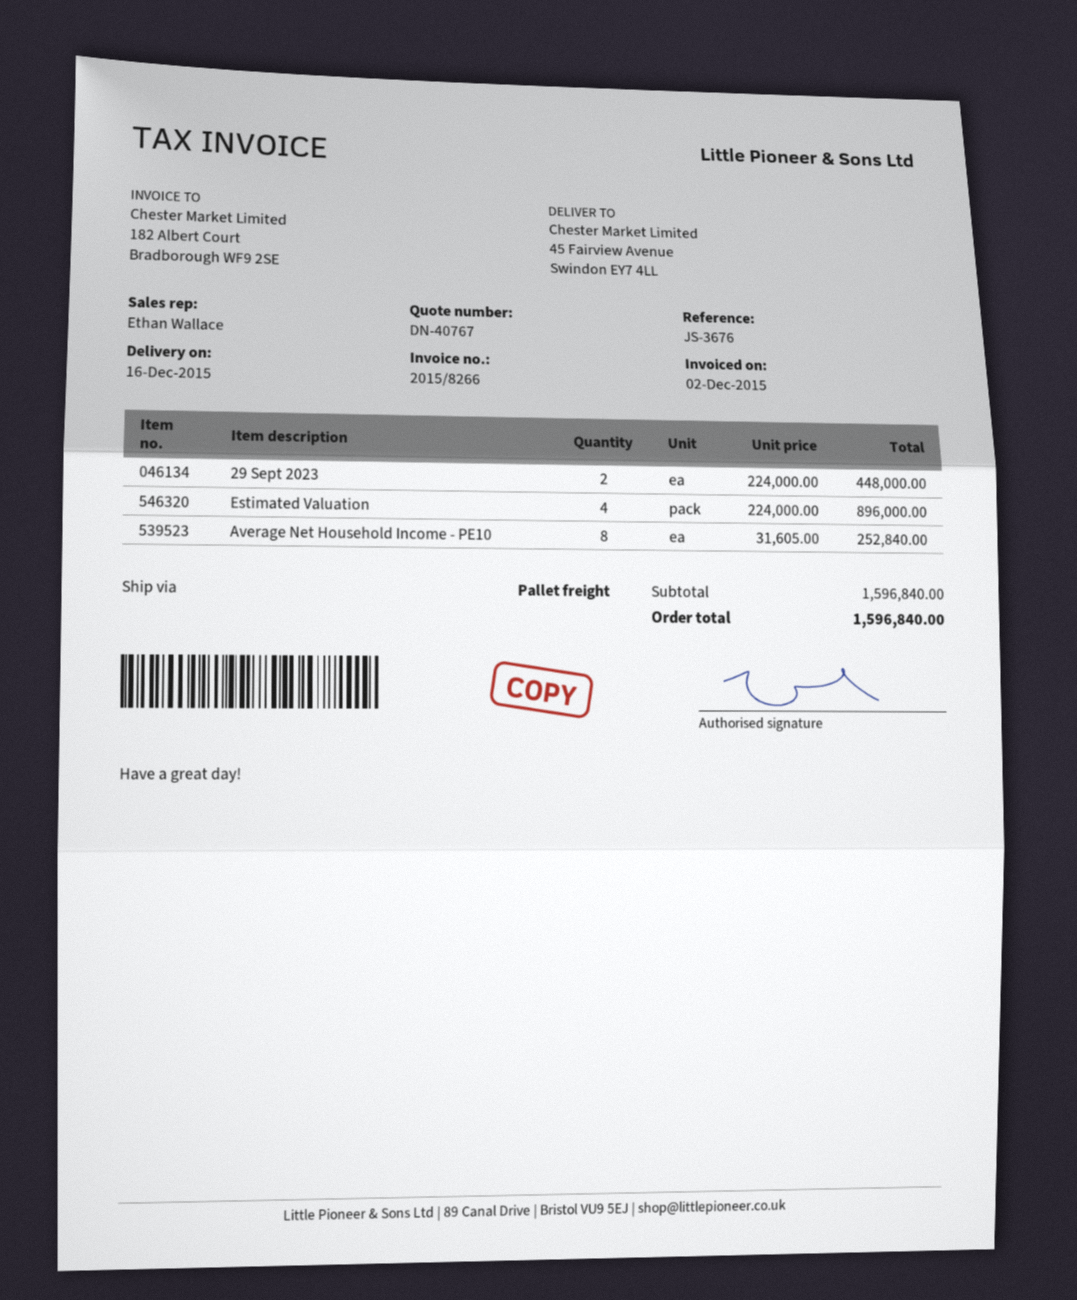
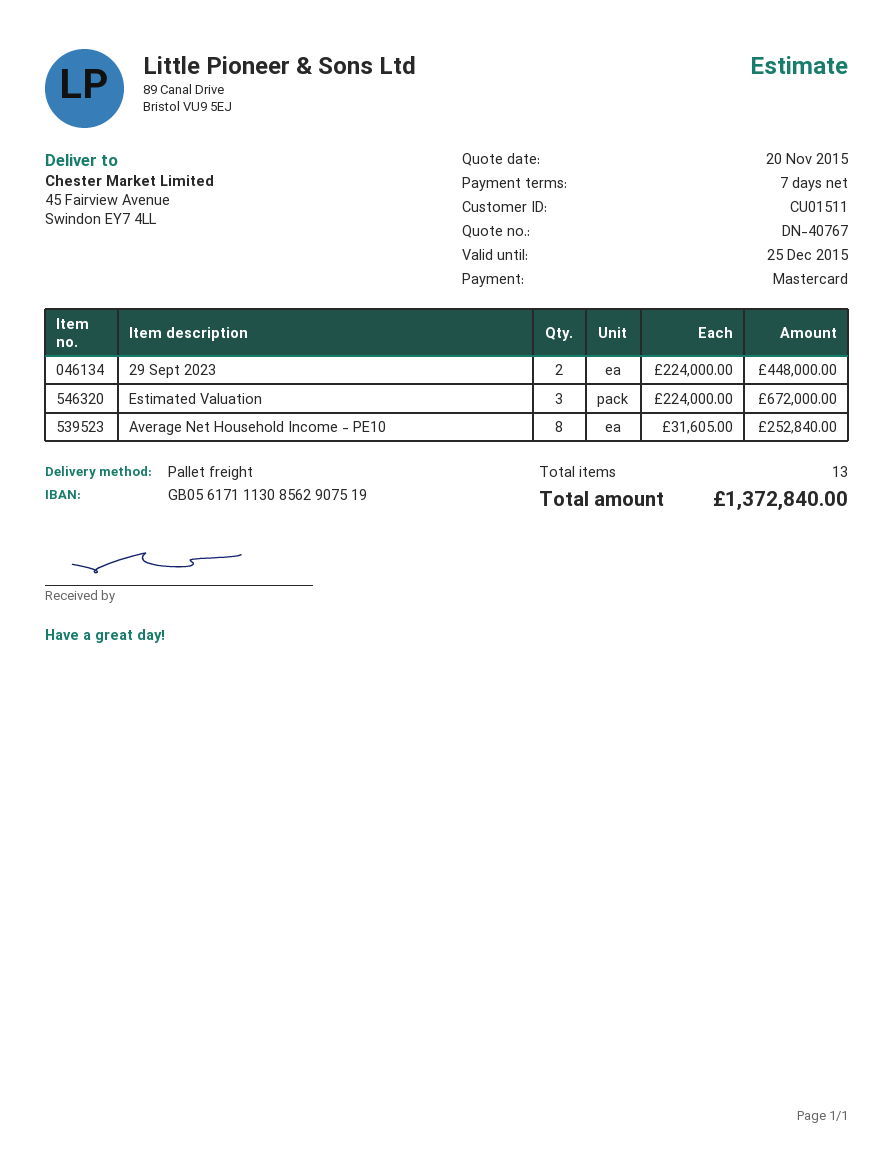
Estimated Valuation: 4 x 224000.00 = 896000.00 -> 3 x 224000.00 = 672000.00
total: 1596840.00 -> 1372840.00

